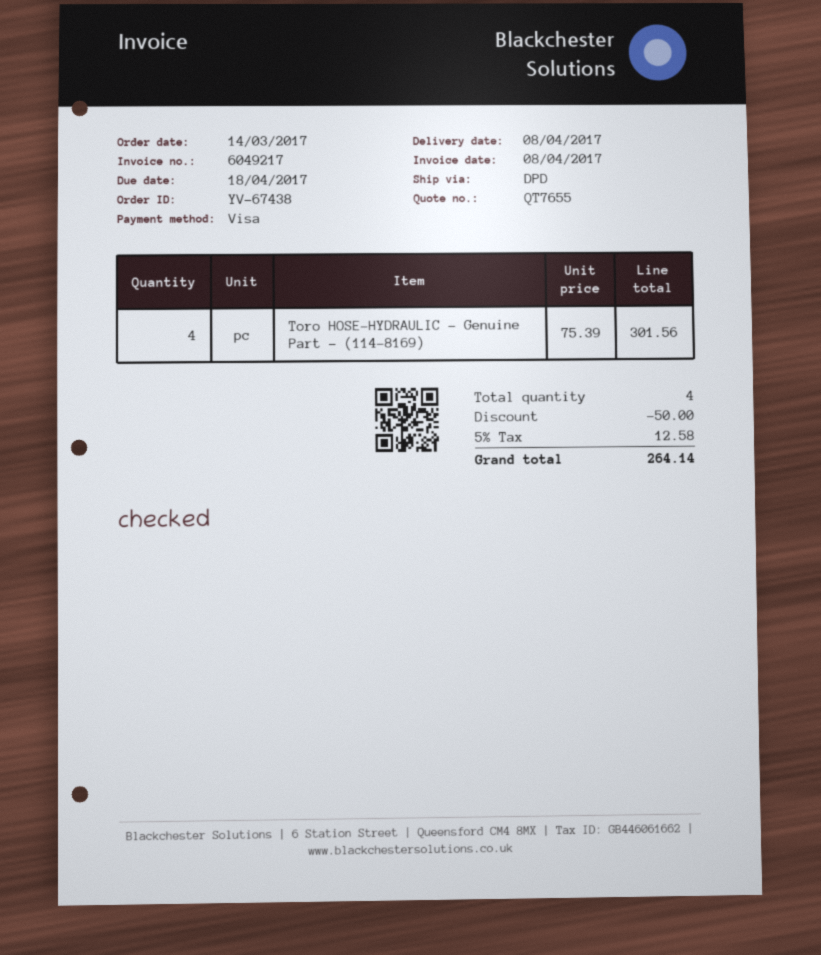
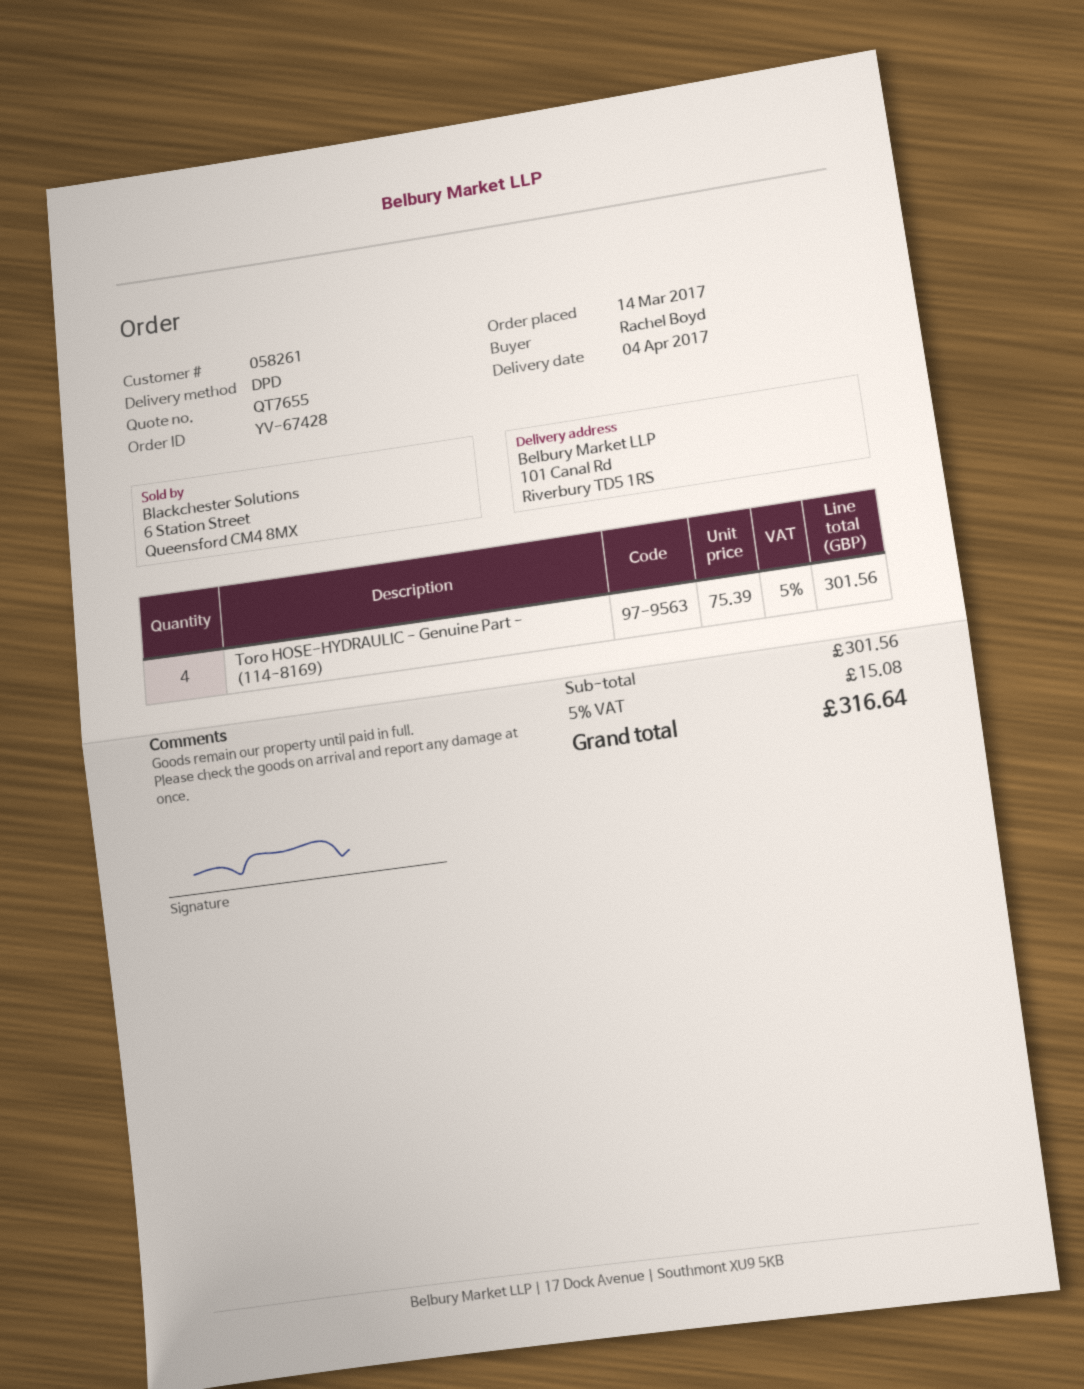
order number: YV-67438 -> YV-67428
delivery date: 2017-04-08 -> 2017-04-04
discount: 50.00 -> none
tax: 5% = 12.58 -> 5% = 15.08
total: 264.14 -> 316.64

